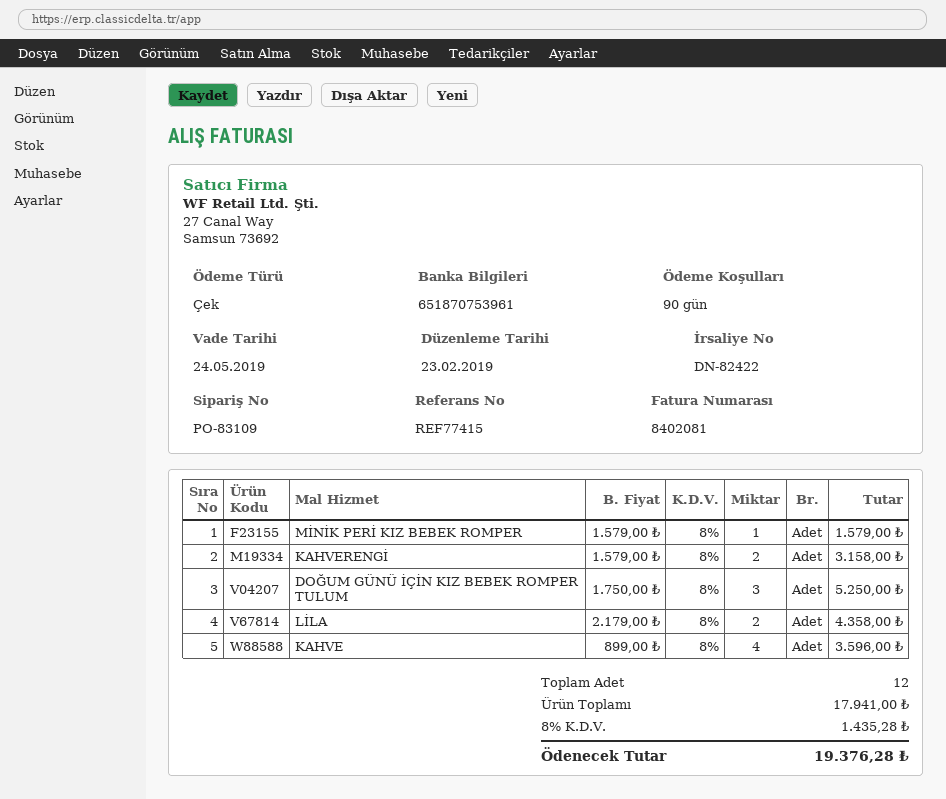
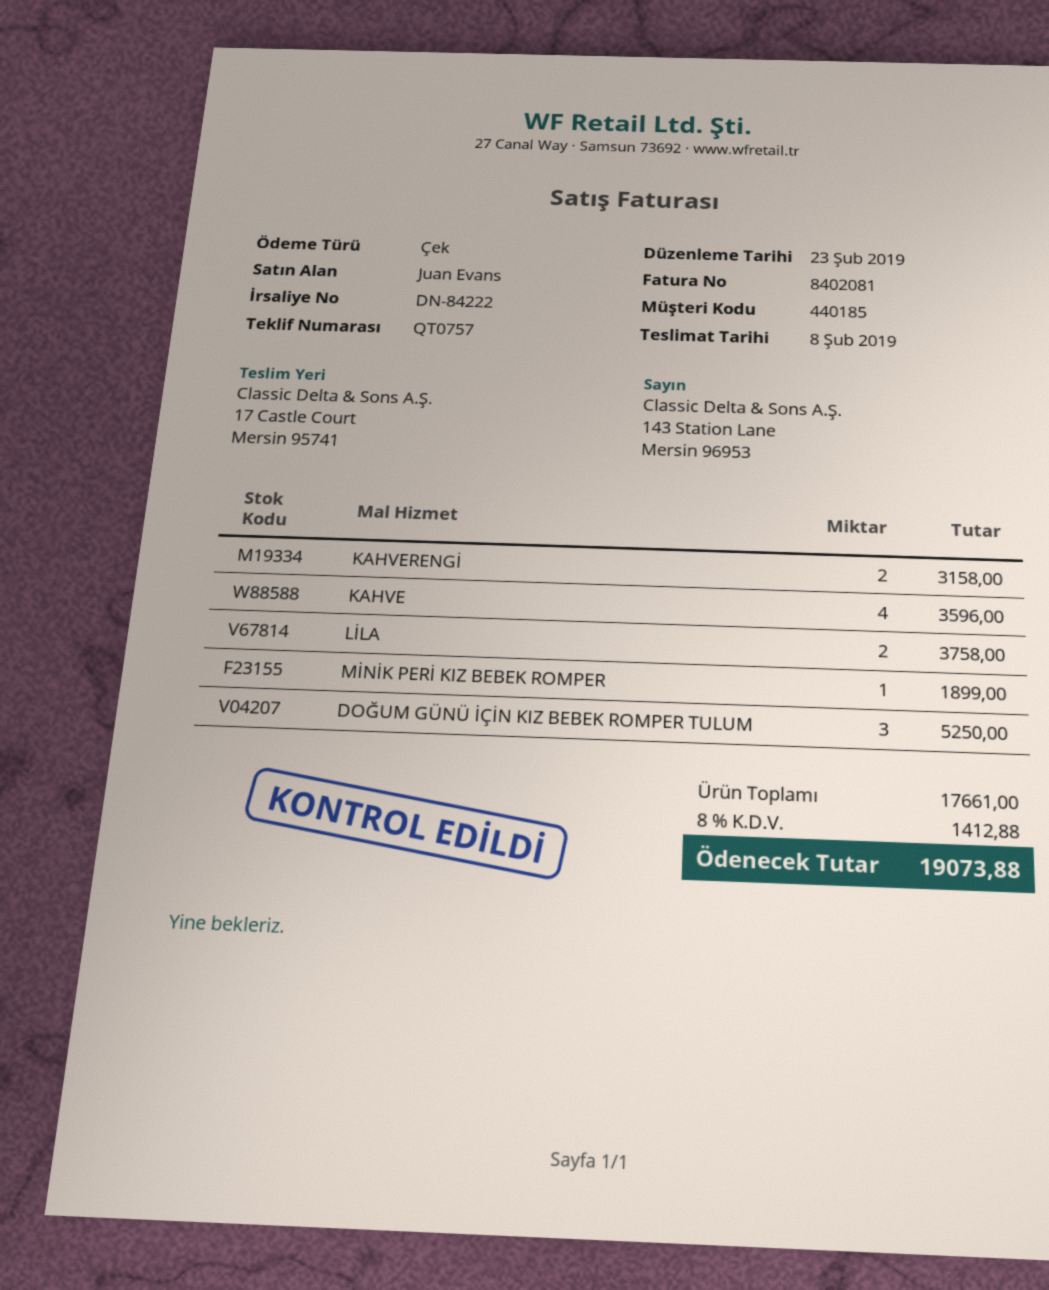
delivery note number: DN-82422 -> DN-84222
MİNİK PERİ KIZ BEBEK ROMPER: 1 for 1579.00 -> 1 for 1899.00
LİLA: 2 for 4358.00 -> 2 for 3758.00
subtotal: 17941.00 -> 17661.00
tax: 8% = 1435.28 -> 8% = 1412.88
total: 19376.28 -> 19073.88

